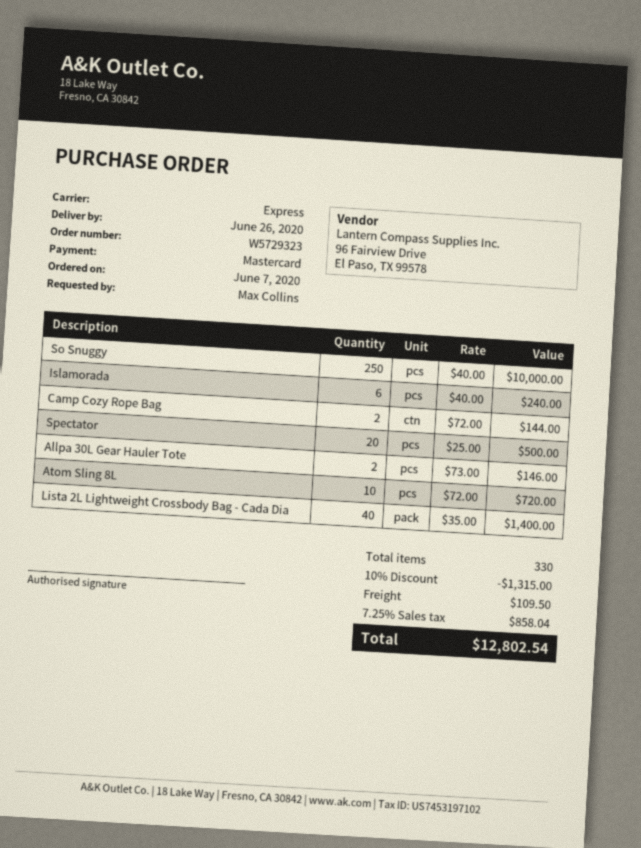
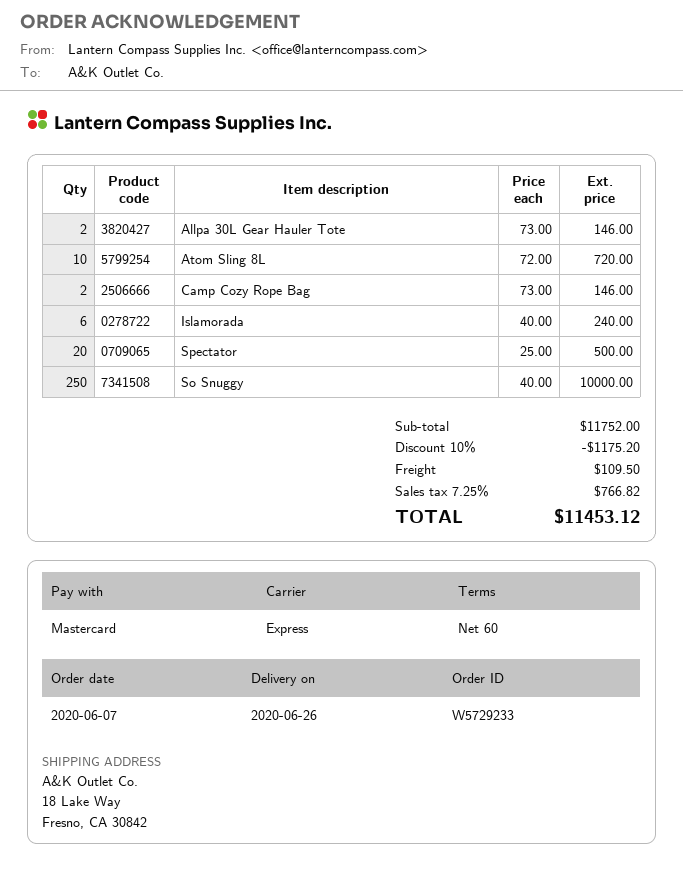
order number: W5729323 -> W5729233
Camp Cozy Rope Bag: 2 x 72.00 = 144.00 -> 2 x 73.00 = 146.00
Lista 2L Lightweight Crossbody Bag - Cada Dia: 40 x 35.00 = 1400.00 -> none
discount: 10% = 1315.00 -> 10% = 1175.20
tax: 7.25% = 858.04 -> 7.25% = 766.82
total: 12802.54 -> 11453.12

